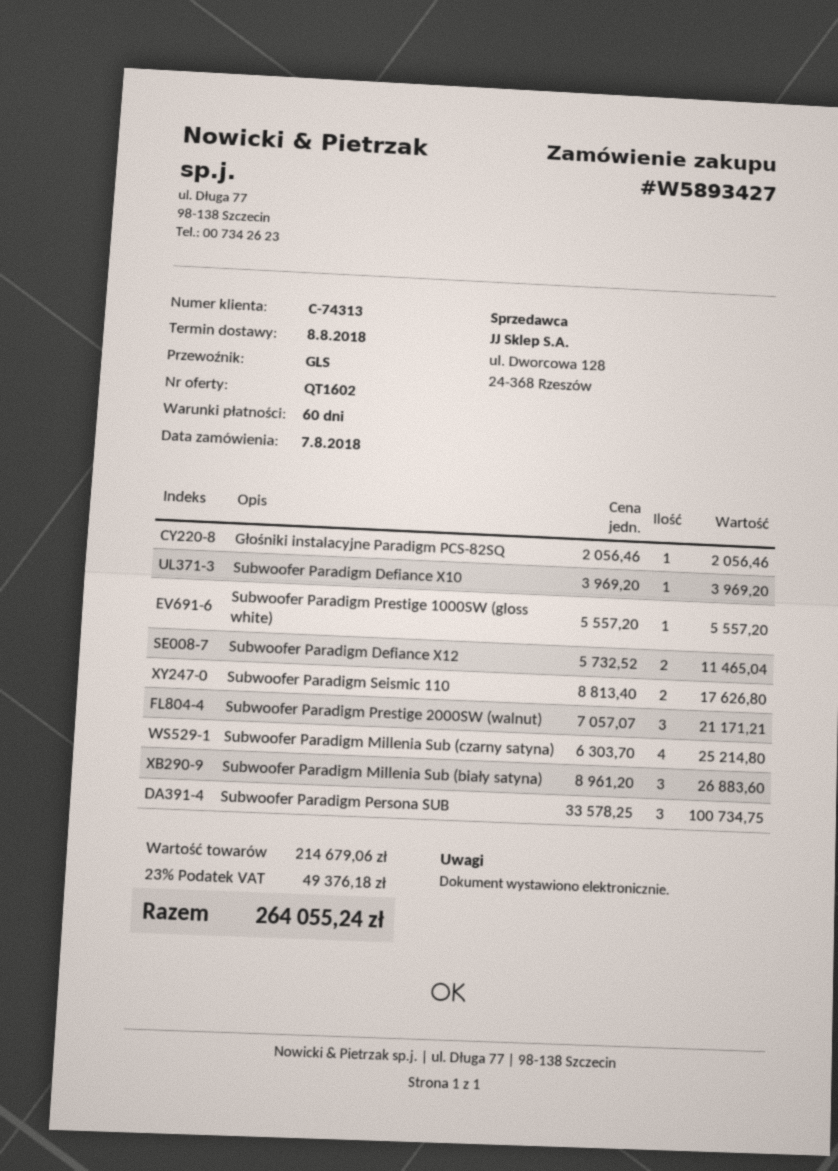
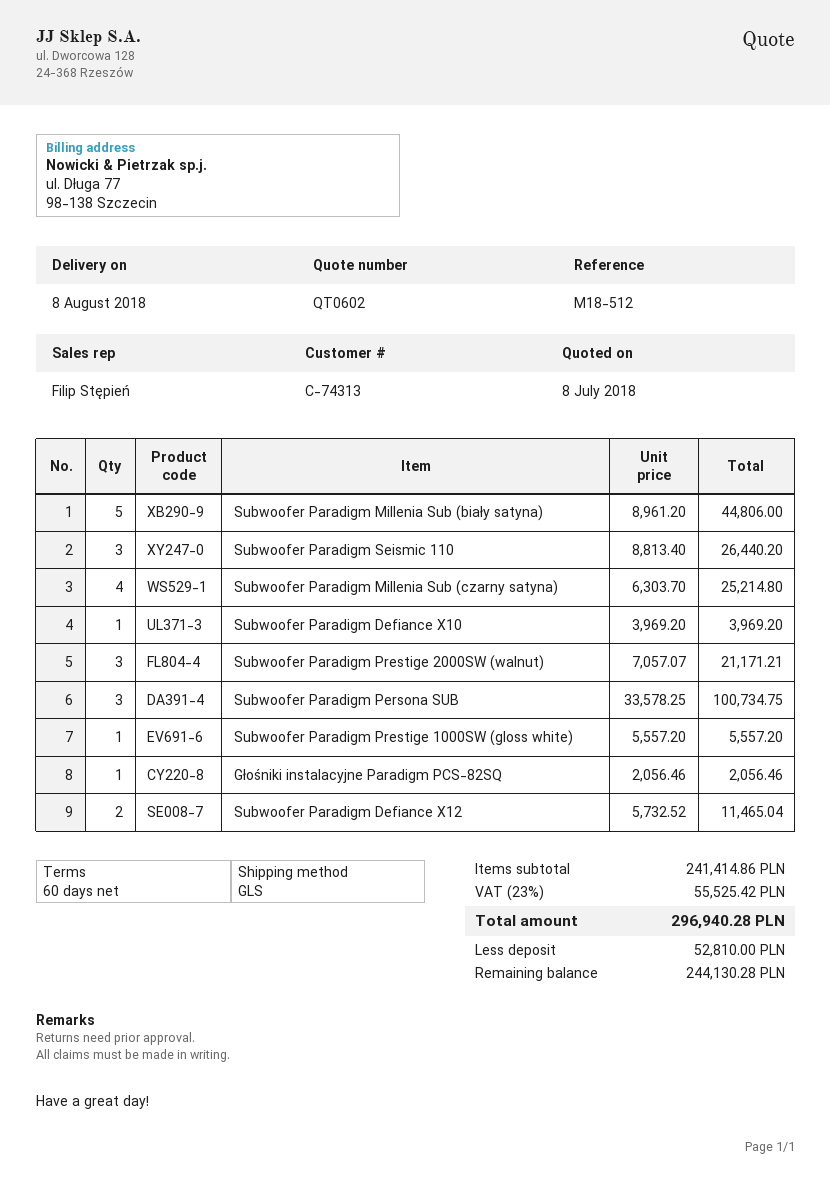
quote number: QT1602 -> QT0602
Subwoofer Paradigm Seismic 110: 2 x 8813.40 = 17626.80 -> 3 x 8813.40 = 26440.20
Subwoofer Paradigm Millenia Sub (biały satyna): 3 x 8961.20 = 26883.60 -> 5 x 8961.20 = 44806.00
subtotal: 214679.06 -> 241414.86
tax: 23% = 49376.18 -> 23% = 55525.42
total: 264055.24 -> 296940.28

